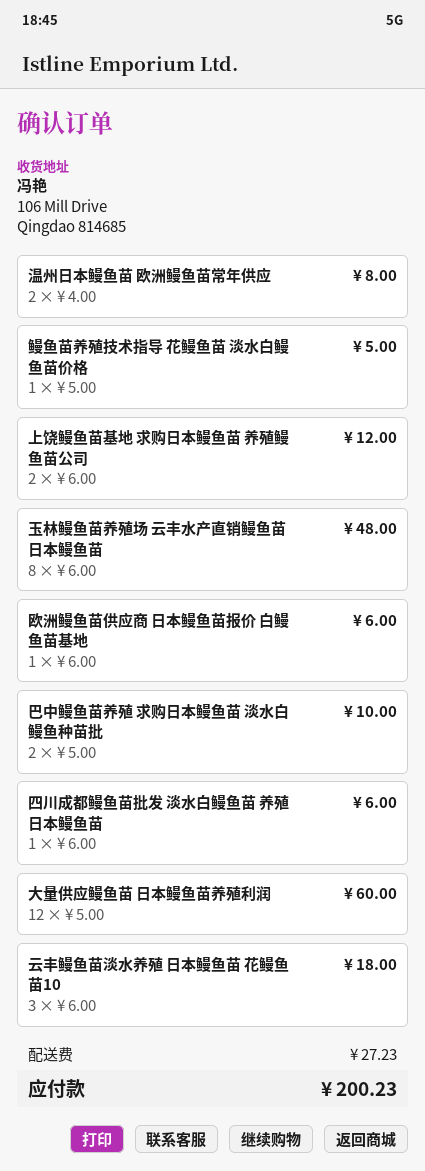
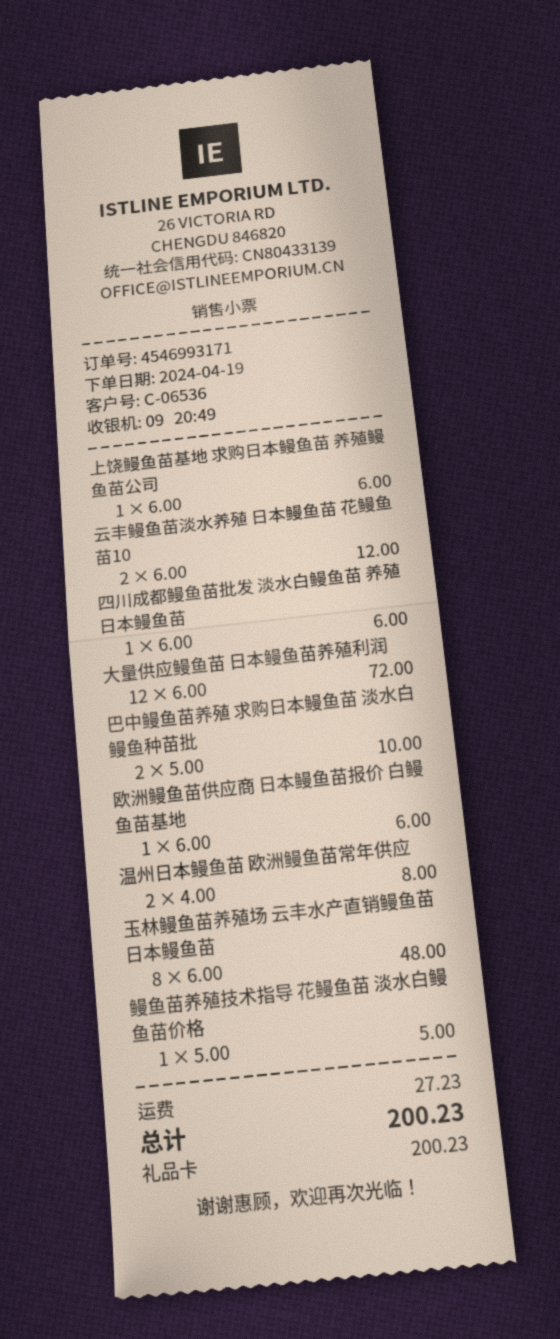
上饶鳗鱼苗基地 求购日本鳗鱼苗 养殖鳗鱼苗公司: 2 x 6.00 = 12.00 -> 1 x 6.00 = 6.00
大量供应鳗鱼苗 日本鳗鱼苗养殖利润: 12 x 5.00 = 60.00 -> 12 x 6.00 = 72.00
云丰鳗鱼苗淡水养殖 日本鳗鱼苗 花鳗鱼苗10: 3 x 6.00 = 18.00 -> 2 x 6.00 = 12.00

